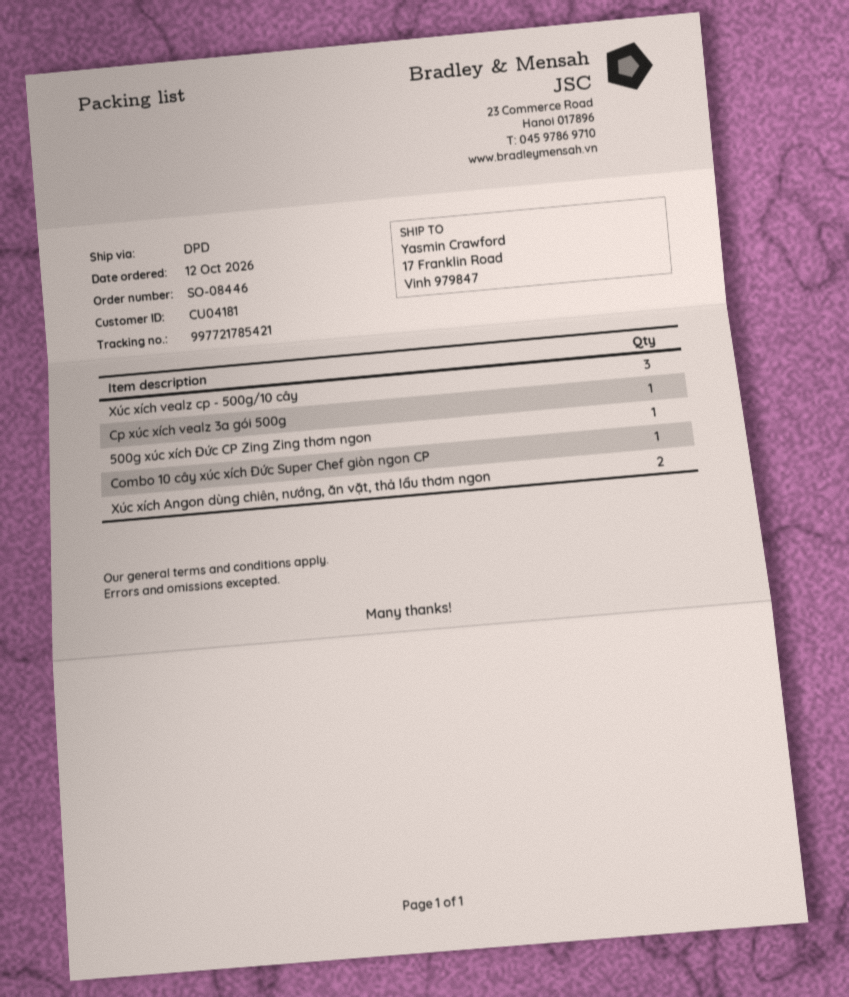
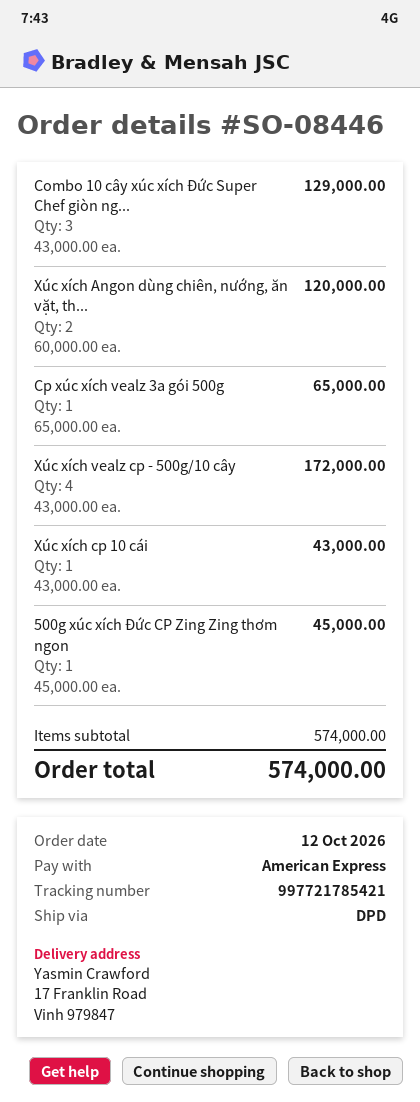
Xúc xích vealz cp - 500g/10 cây: 3 -> 4
Combo 10 cây xúc xích Đức Super Chef giòn ngon CP: 1 -> 3
Xúc xích cp 10 cái: none -> 1

